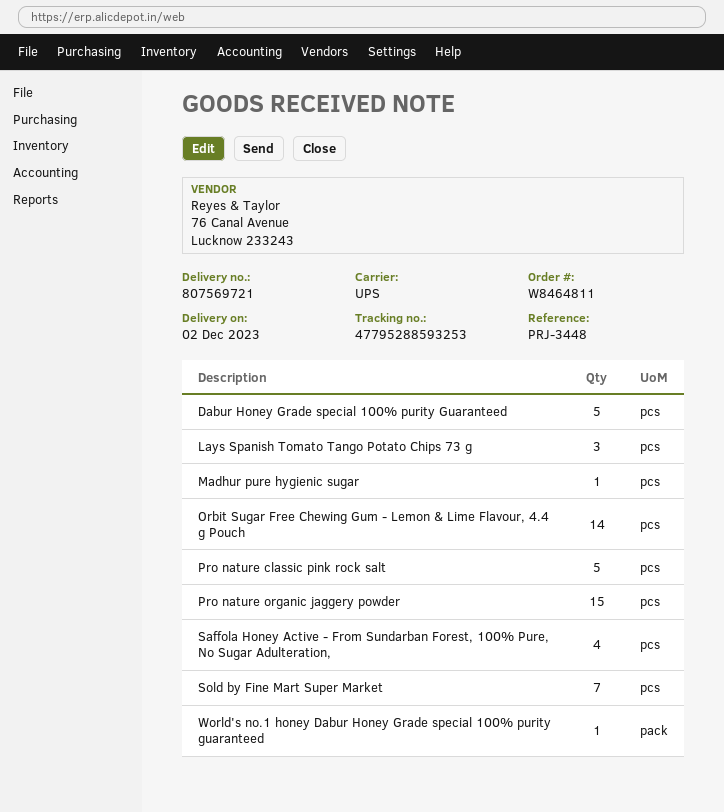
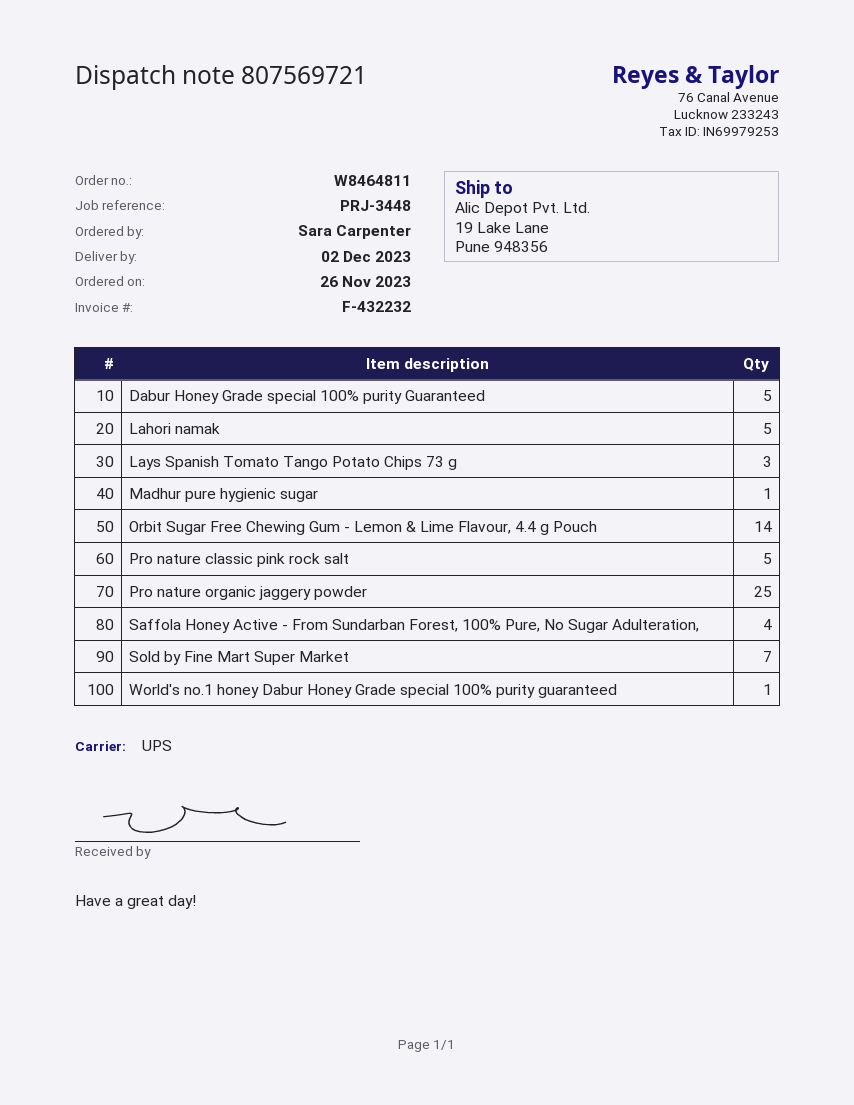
Pro nature organic jaggery powder: 15 -> 25
Lahori namak: none -> 5

